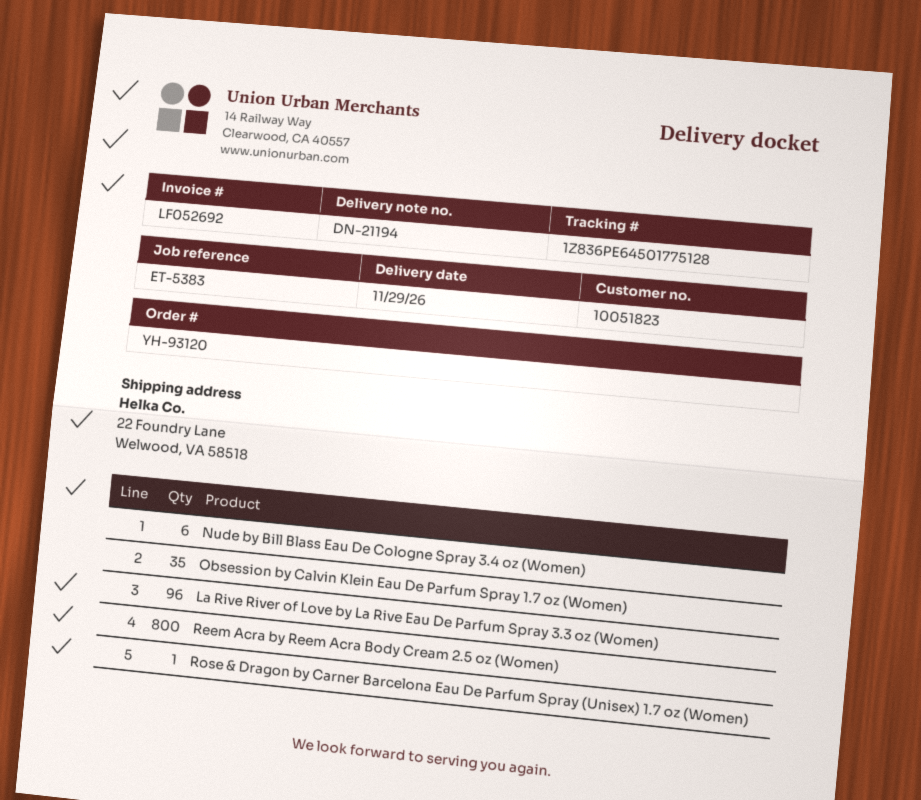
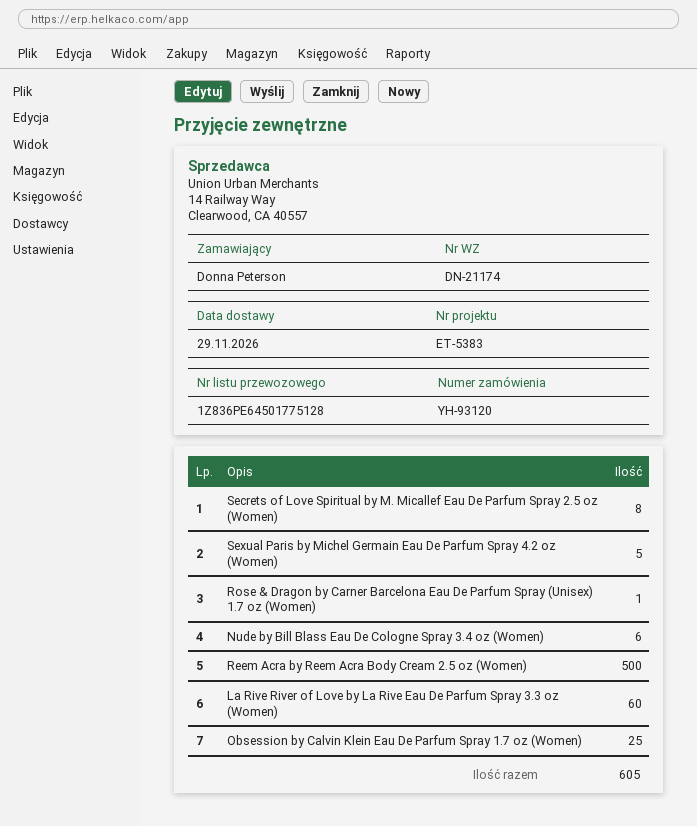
delivery note number: DN-21194 -> DN-21174
Obsession by Calvin Klein Eau De Parfum Spray 1.7 oz (Women): 35 -> 25
La Rive River of Love by La Rive Eau De Parfum Spray 3.3 oz (Women): 96 -> 60
Reem Acra by Reem Acra Body Cream 2.5 oz (Women): 800 -> 500
Secrets of Love Spiritual by M. Micallef Eau De Parfum Spray 2.5 oz (Women): none -> 8
Sexual Paris by Michel Germain Eau De Parfum Spray 4.2 oz (Women): none -> 5

